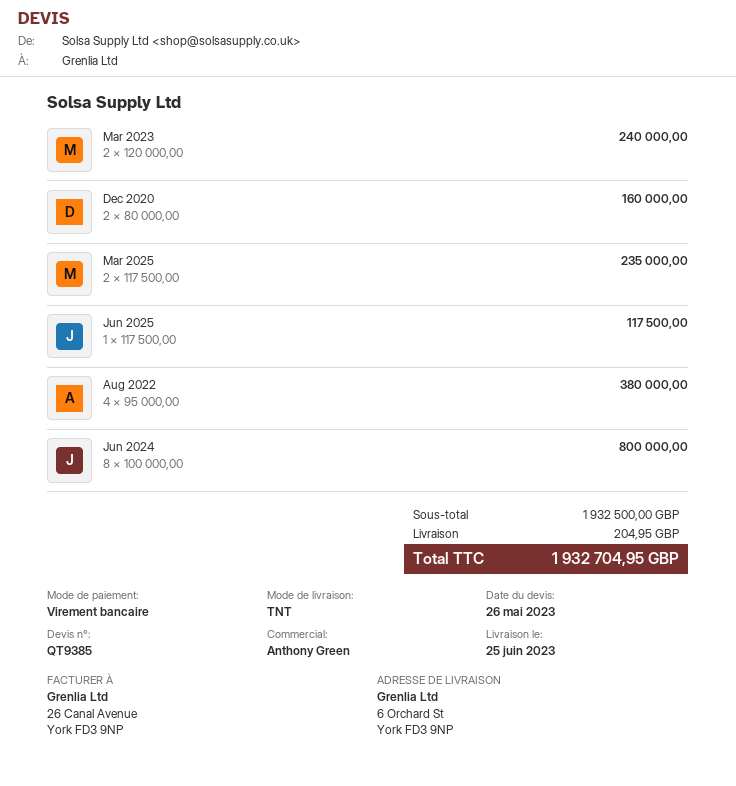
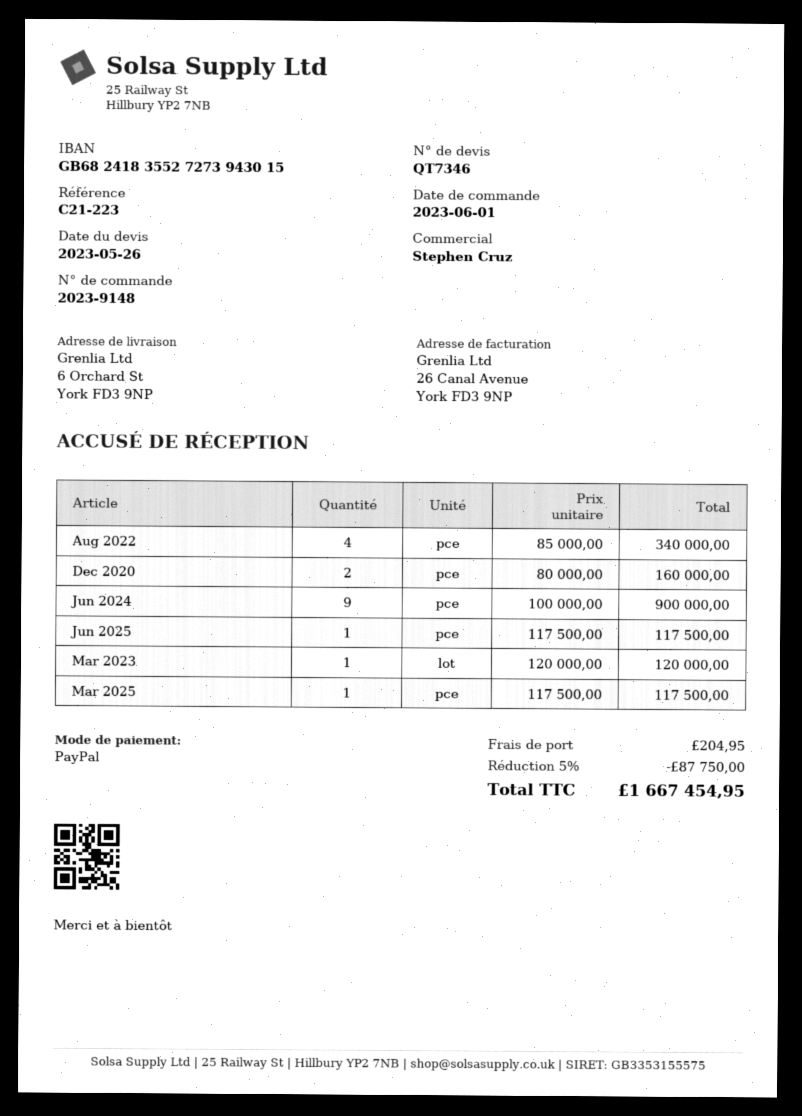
quote number: QT9385 -> QT7346
sales rep: Anthony Green -> Stephen Cruz
payment method: bank transfer -> PayPal
Mar 2023: 2 x 120000.00 = 240000.00 -> 1 x 120000.00 = 120000.00
Mar 2025: 2 x 117500.00 = 235000.00 -> 1 x 117500.00 = 117500.00
Aug 2022: 4 x 95000.00 = 380000.00 -> 4 x 85000.00 = 340000.00
Jun 2024: 8 x 100000.00 = 800000.00 -> 9 x 100000.00 = 900000.00
discount: none -> 5% = 87750.00
total: 1932704.95 -> 1667454.95

